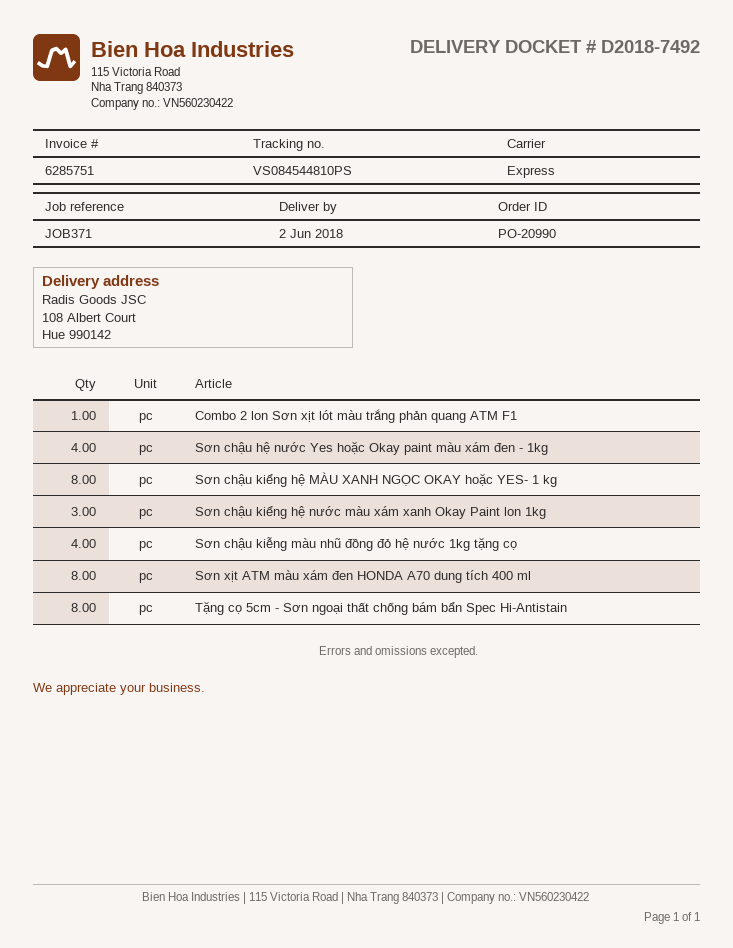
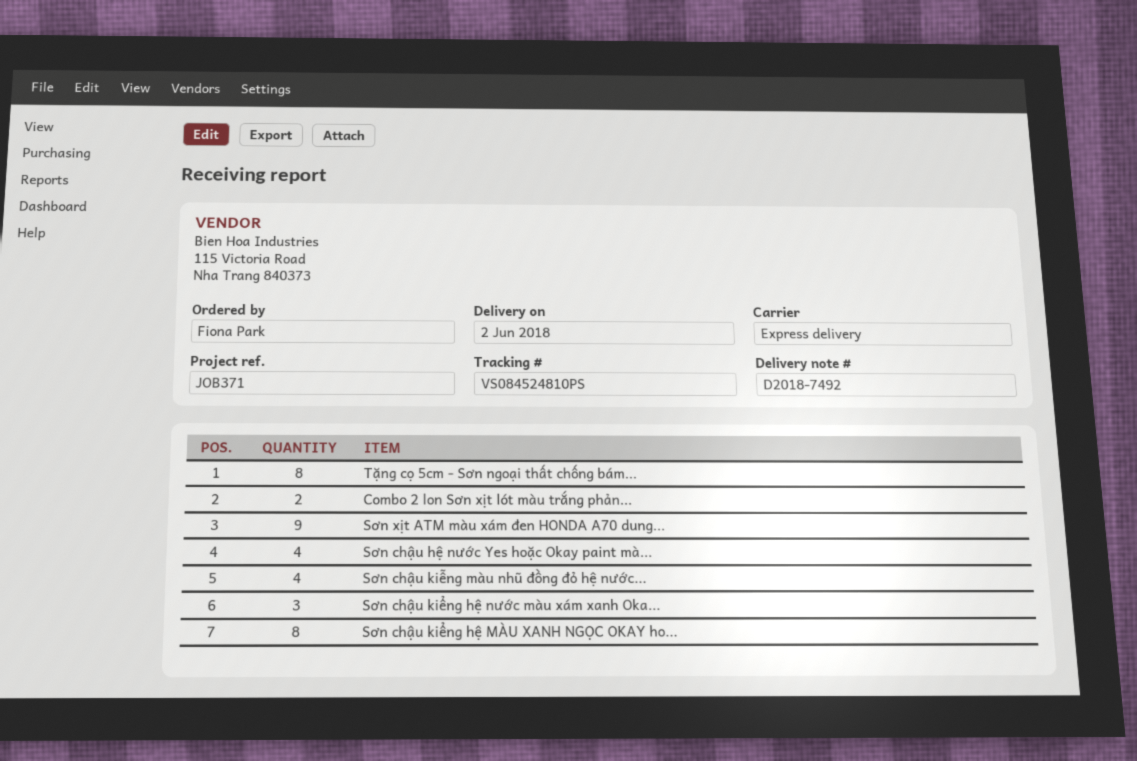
tracking number: VS084544810PS -> VS084524810PS
Combo 2 lon Sơn xịt lót màu trắng phản quang ATM F1: 1 -> 2
Sơn xịt ATM màu xám đen HONDA A70 dung tích 400 ml: 8 -> 9

